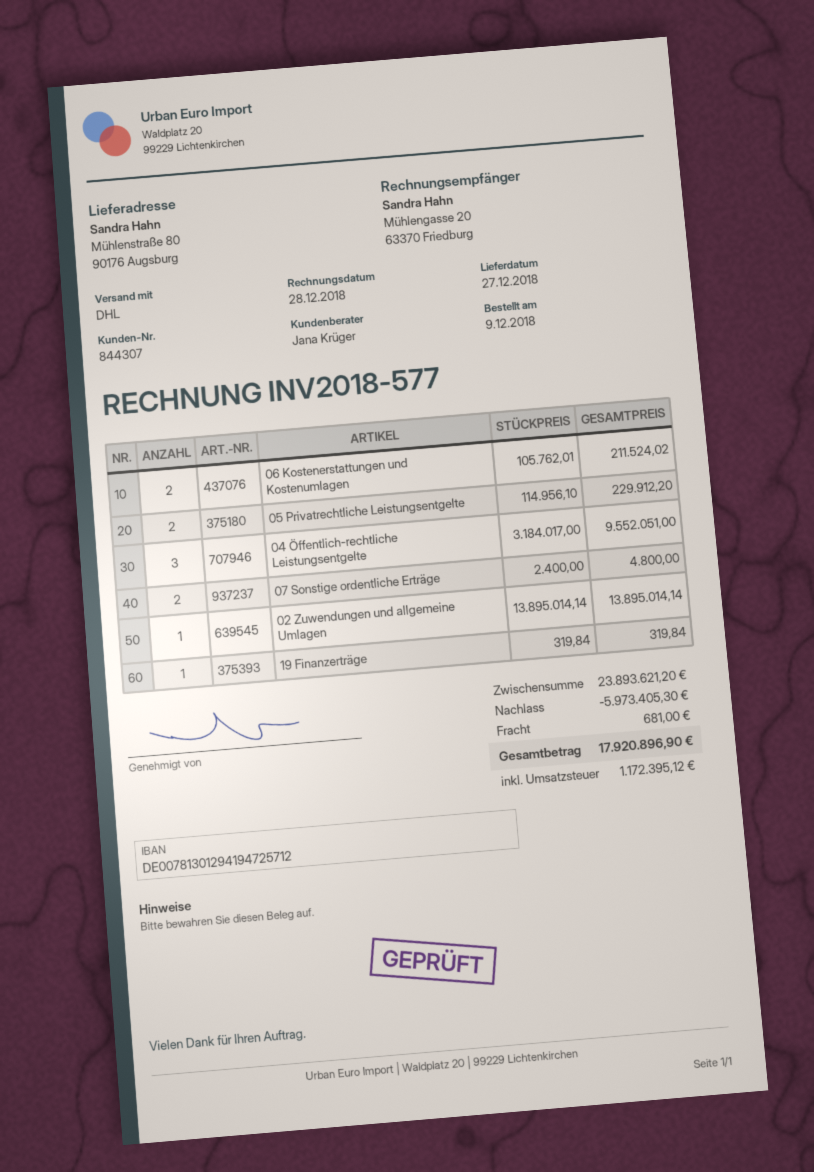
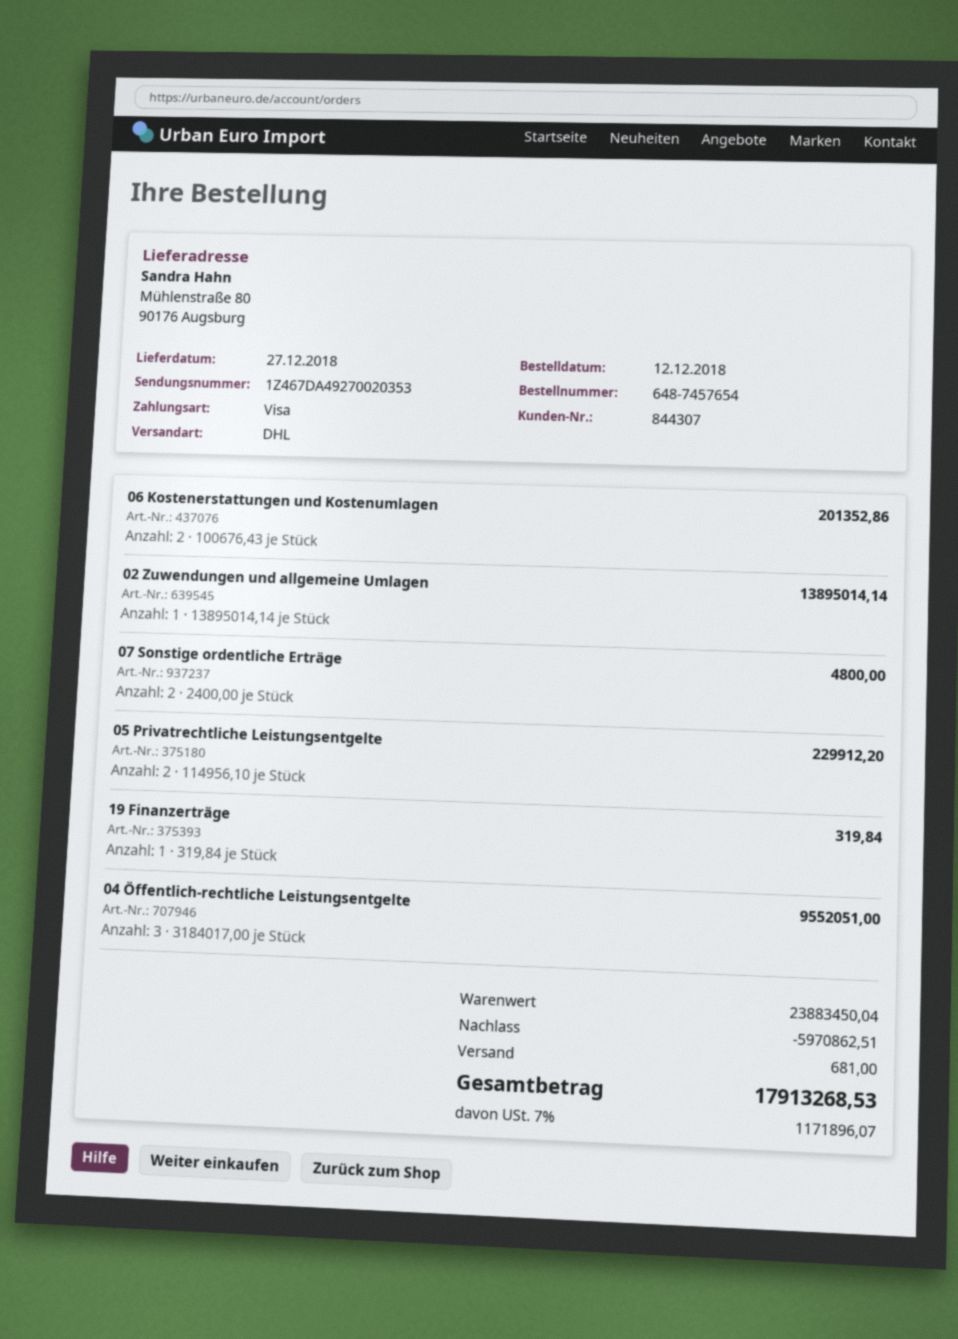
order date: 2018-12-09 -> 2018-12-12
06 Kostenerstattungen und Kostenumlagen: 2 x 105762.01 = 211524.02 -> 2 x 100676.43 = 201352.86
subtotal: 23893621.20 -> 23883450.04
discount: 5973405.30 -> 5970862.51
tax: 1172395.12 -> 1171896.07
total: 17920896.90 -> 17913268.53

